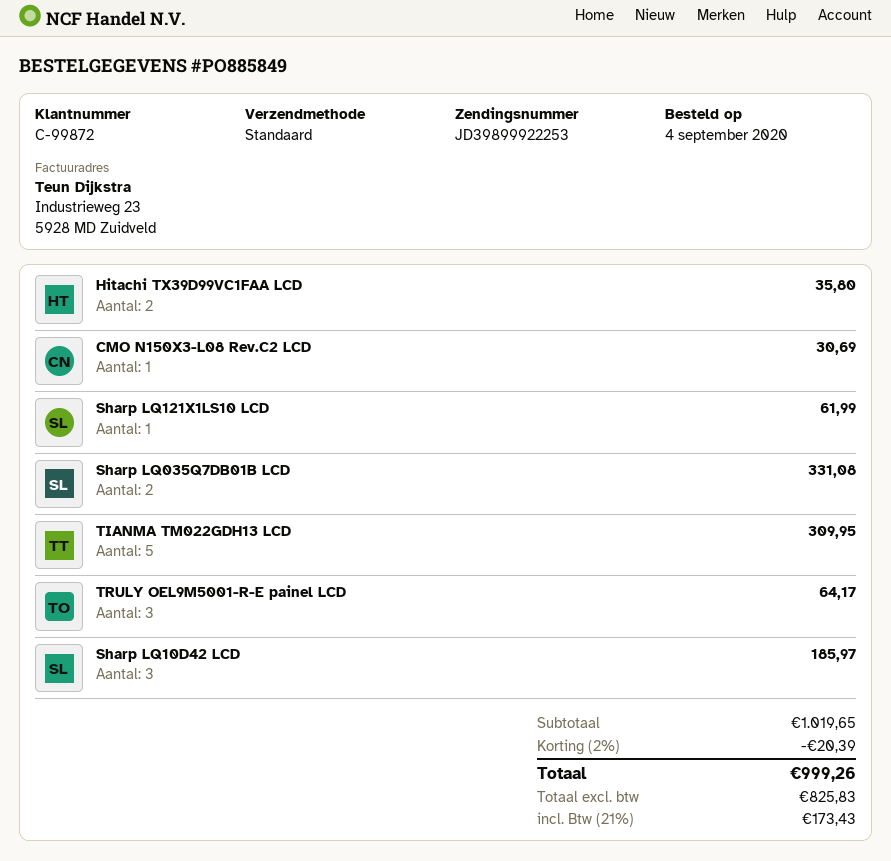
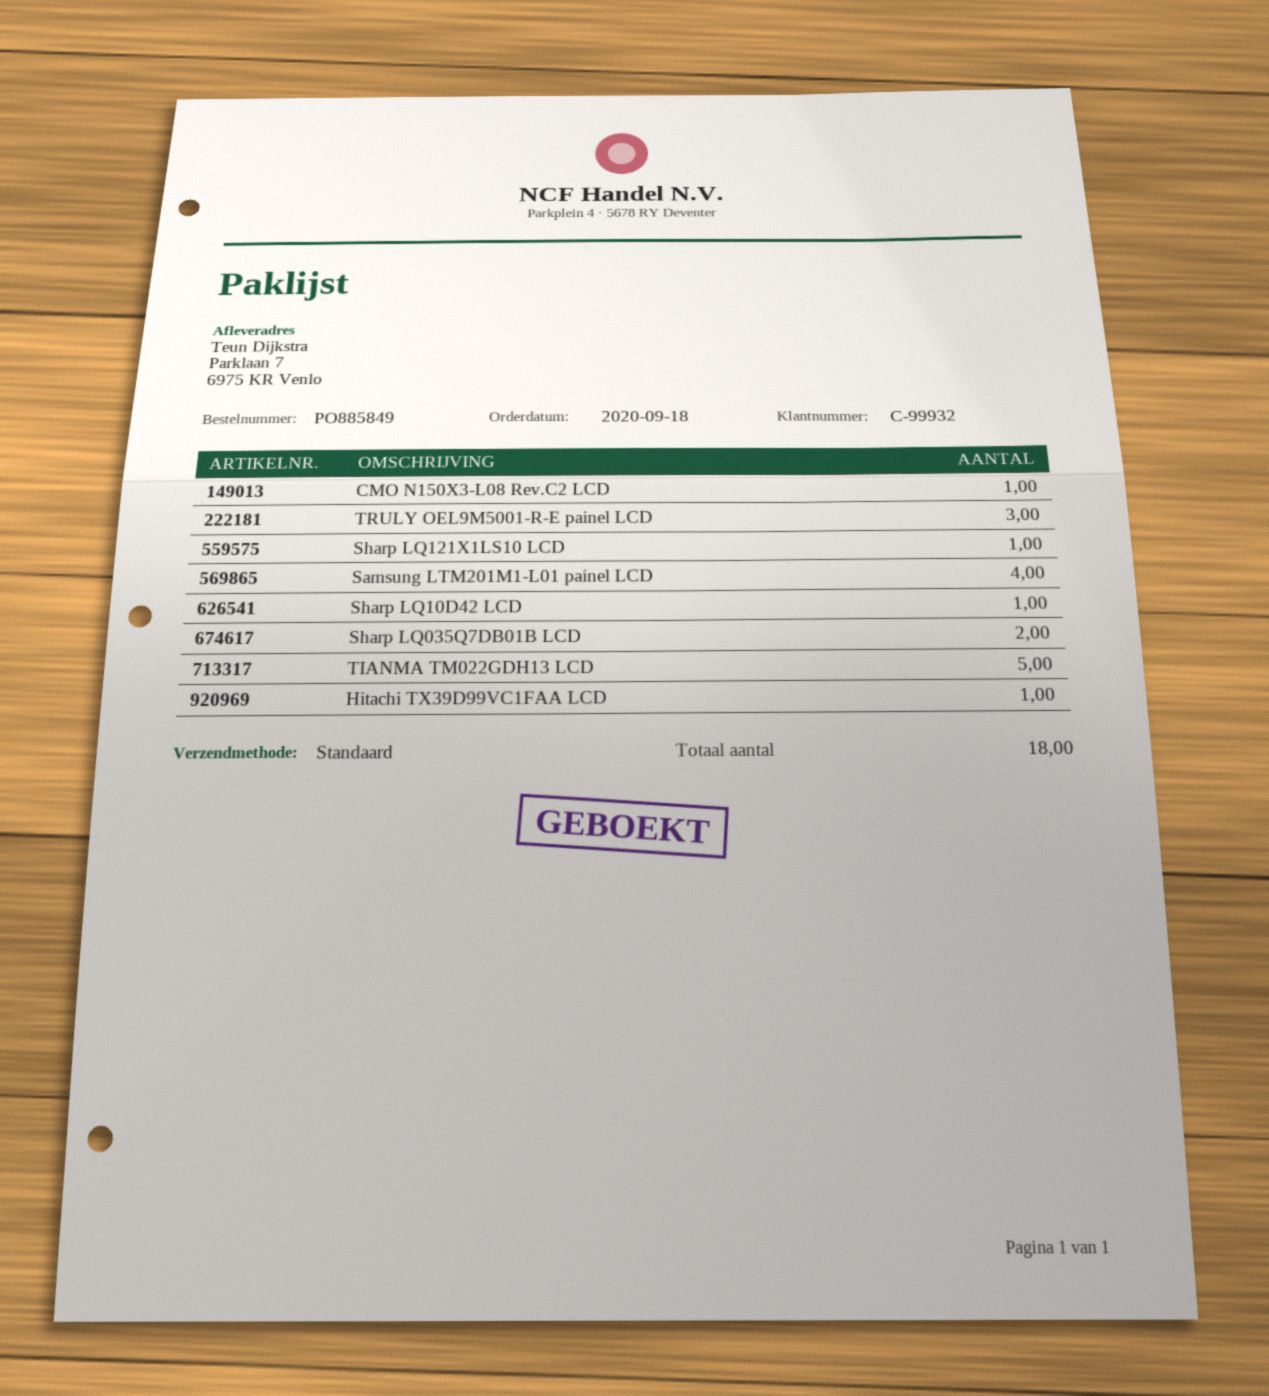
order date: 2020-09-04 -> 2020-09-18
customer number: C-99872 -> C-99932
Hitachi TX39D99VC1FAA LCD: 2 -> 1
Sharp LQ10D42 LCD: 3 -> 1
Samsung LTM201M1-L01 painel LCD: none -> 4

